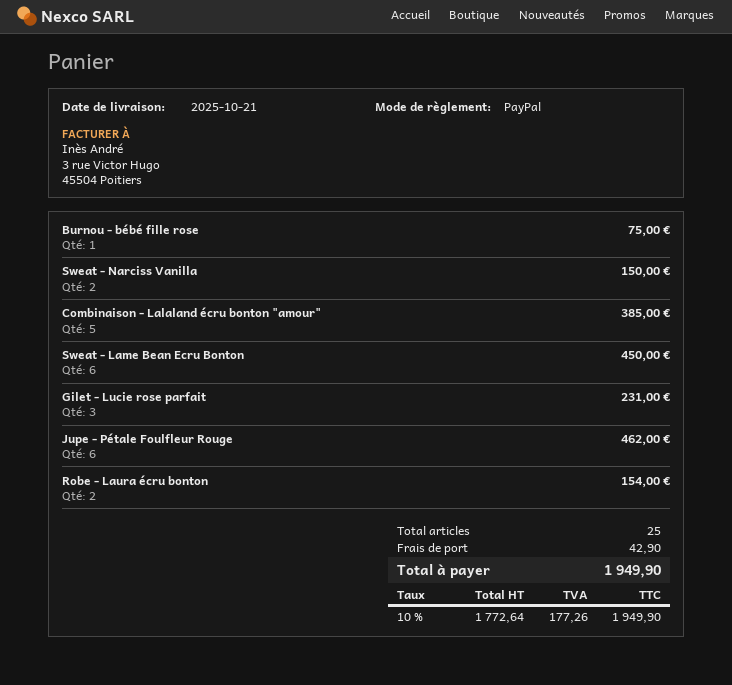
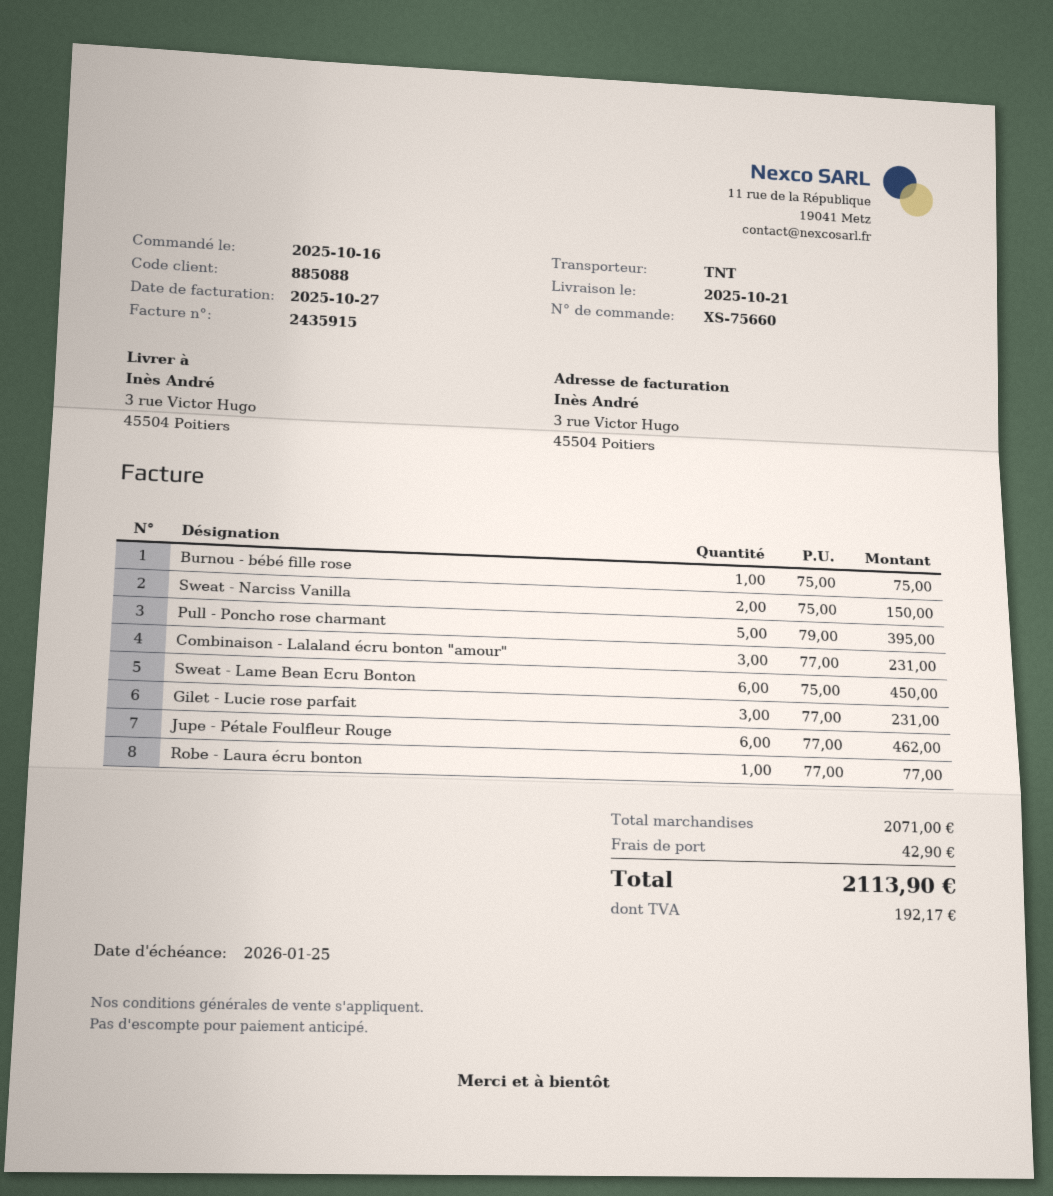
Combinaison - Lalaland écru bonton "amour": 5 for 385.00 -> 3 for 231.00
Robe - Laura écru bonton: 2 for 154.00 -> 1 for 77.00
Pull - Poncho rose charmant: none -> 5 for 395.00
tax: 177.26 -> 192.17
total: 1949.90 -> 2113.90

